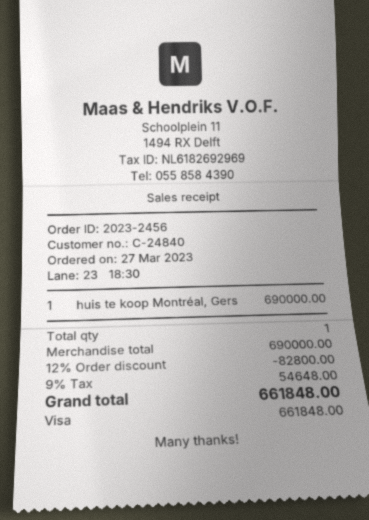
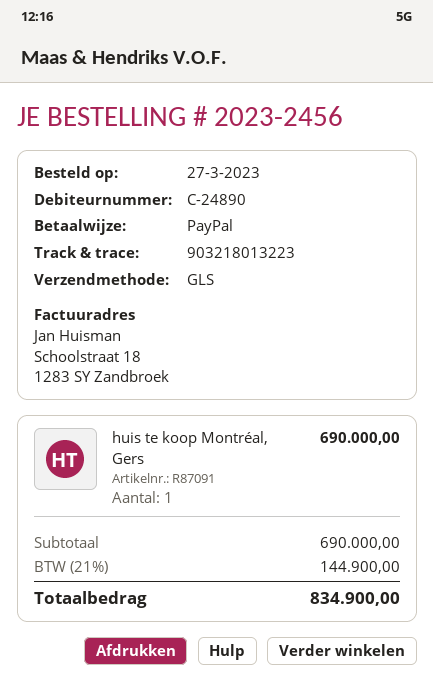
customer number: C-24840 -> C-24890
payment method: Visa -> PayPal
discount: 12% = 82800.00 -> none
tax: 9% = 54648.00 -> 21% = 144900.00
total: 661848.00 -> 834900.00

